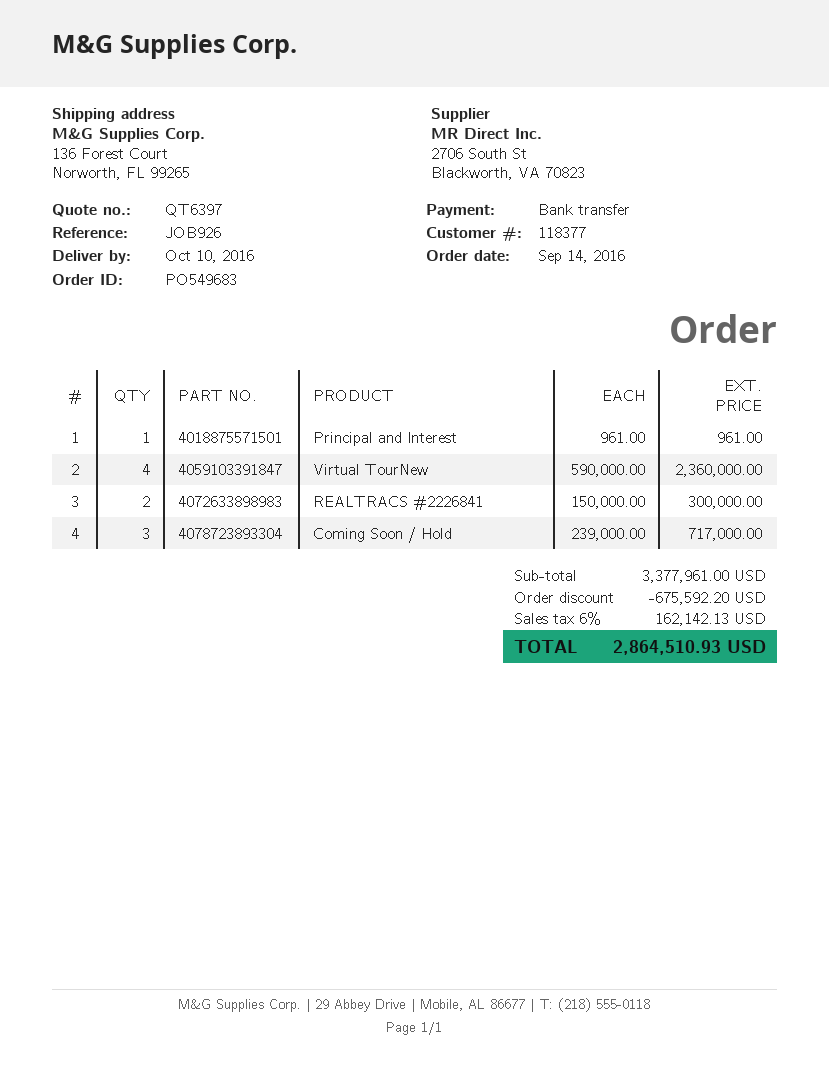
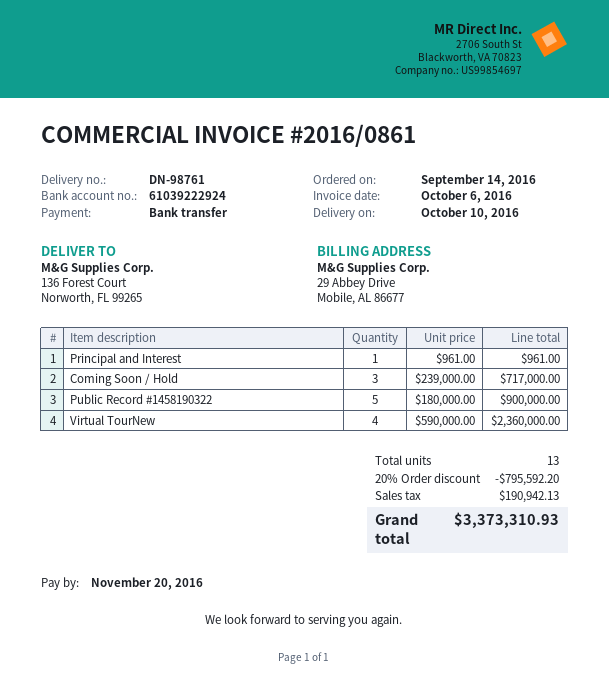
REALTRACS #2226841: 2 x 150000.00 = 300000.00 -> none
Public Record #1458190322: none -> 5 x 180000.00 = 900000.00
discount: 675592.20 -> 795592.20
tax: 162142.13 -> 190942.13
total: 2864510.93 -> 3373310.93

